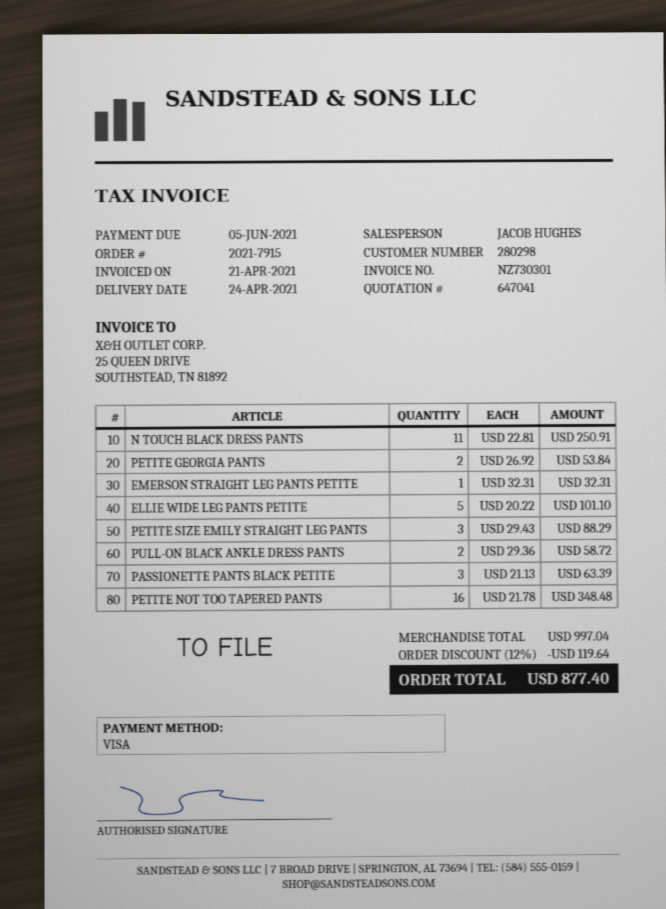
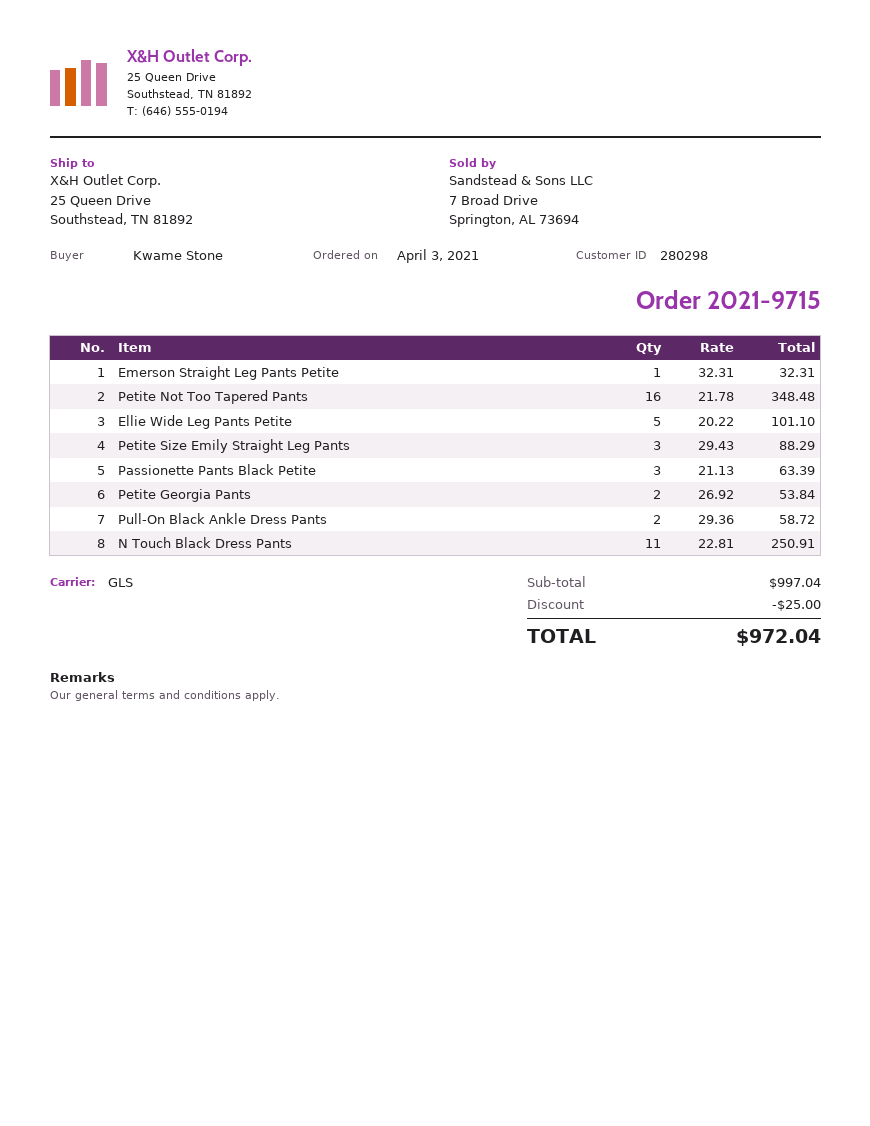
order number: 2021-7915 -> 2021-9715
discount: 119.64 -> 25.00
total: 877.40 -> 972.04

